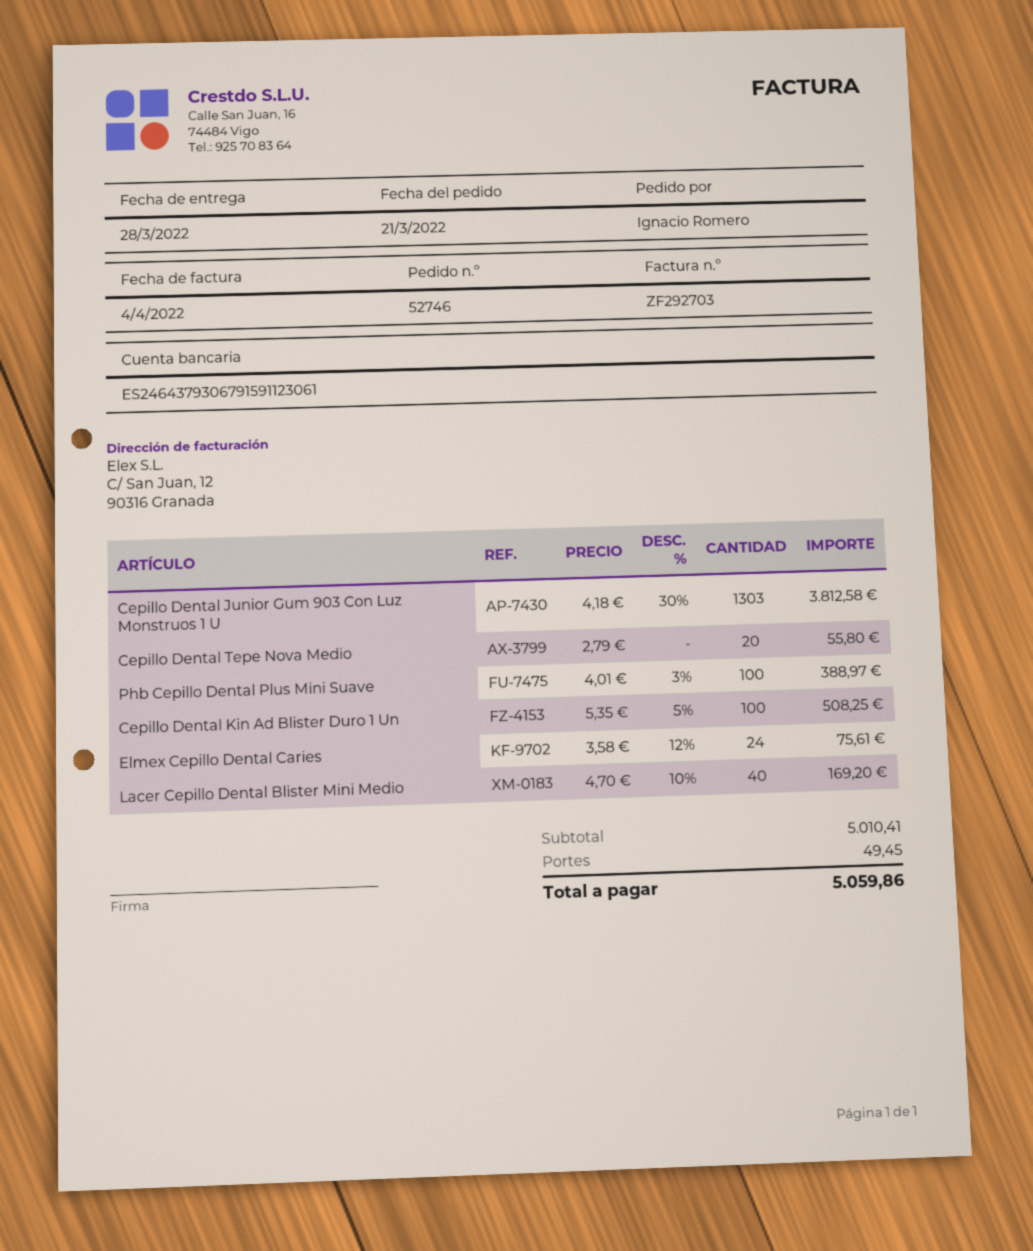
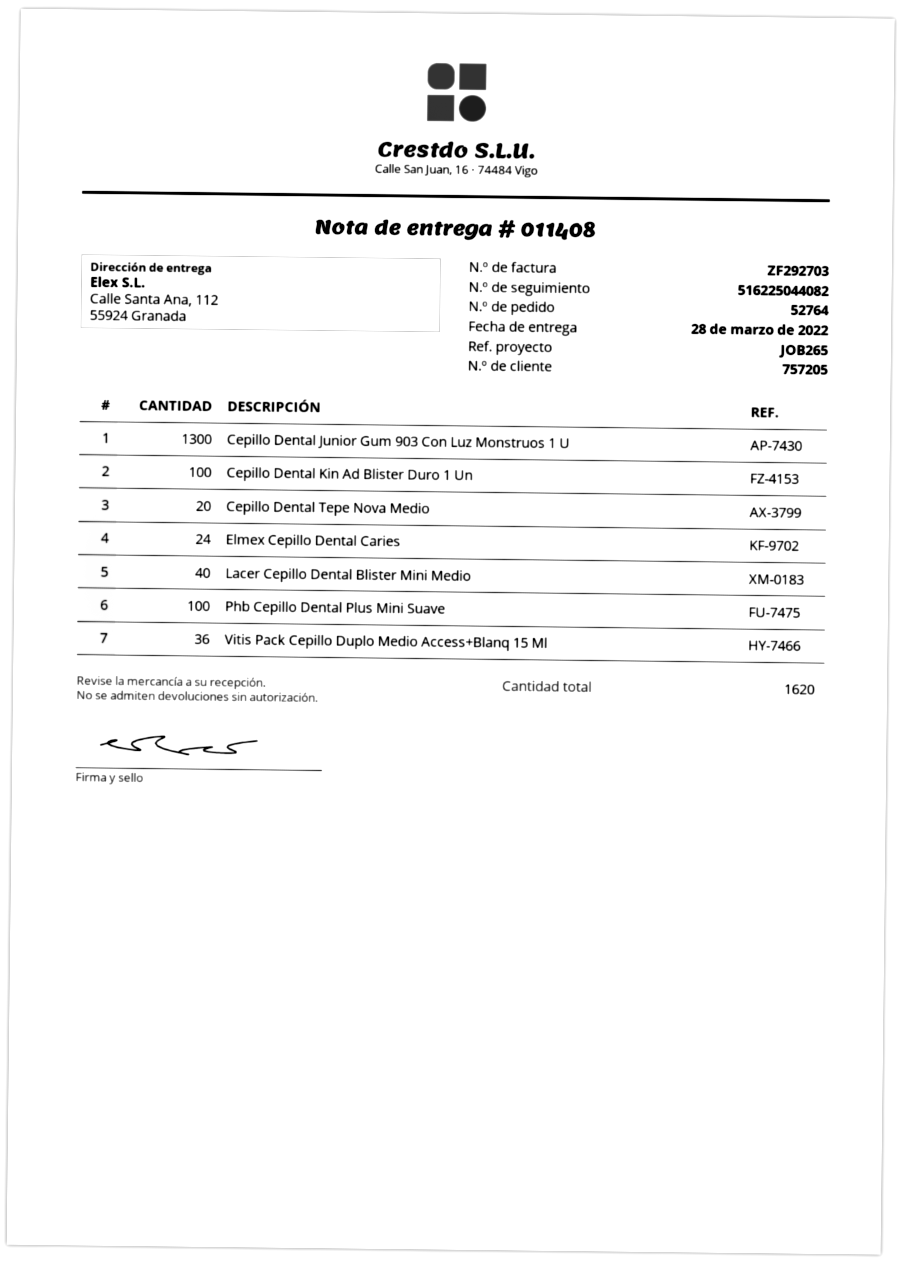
order number: 52746 -> 52764
Cepillo Dental Junior Gum 903 Con Luz Monstruos 1 U: 1303 -> 1300
Vitis Pack Cepillo Duplo Medio Access+Blanq 15 Ml: none -> 36

